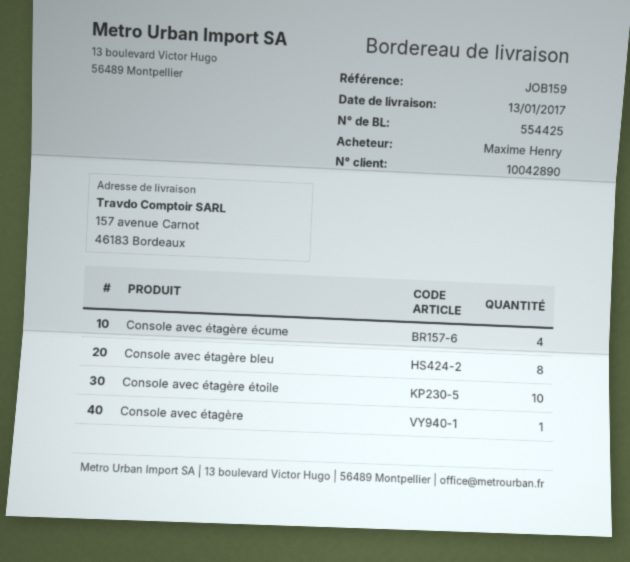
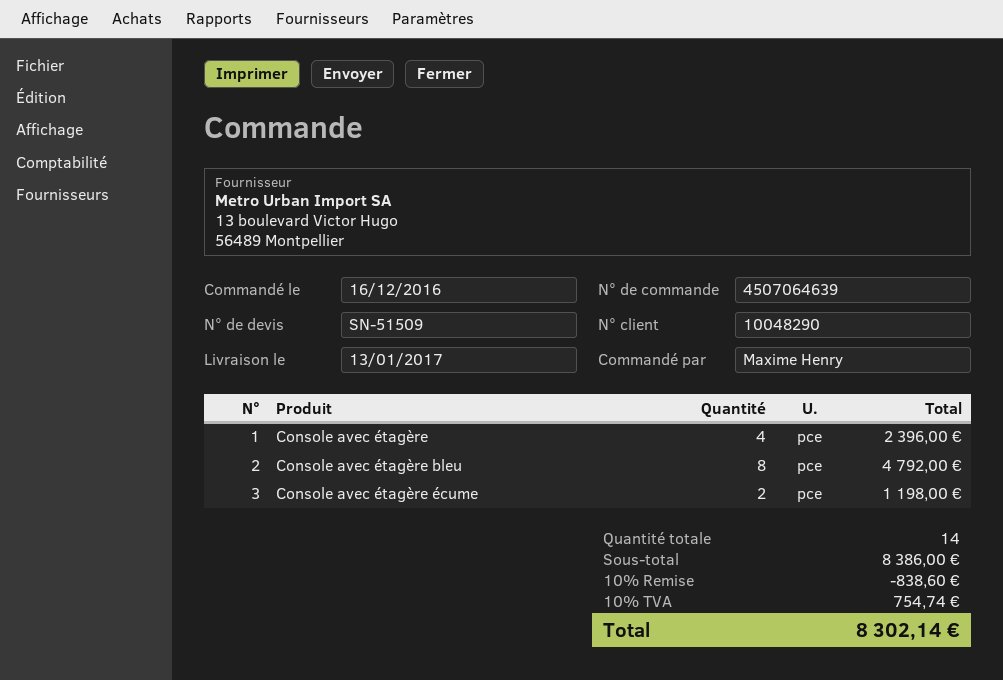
customer number: 10042890 -> 10048290
Console avec étagère écume: 4 -> 2
Console avec étagère étoile: 10 -> none
Console avec étagère: 1 -> 4

